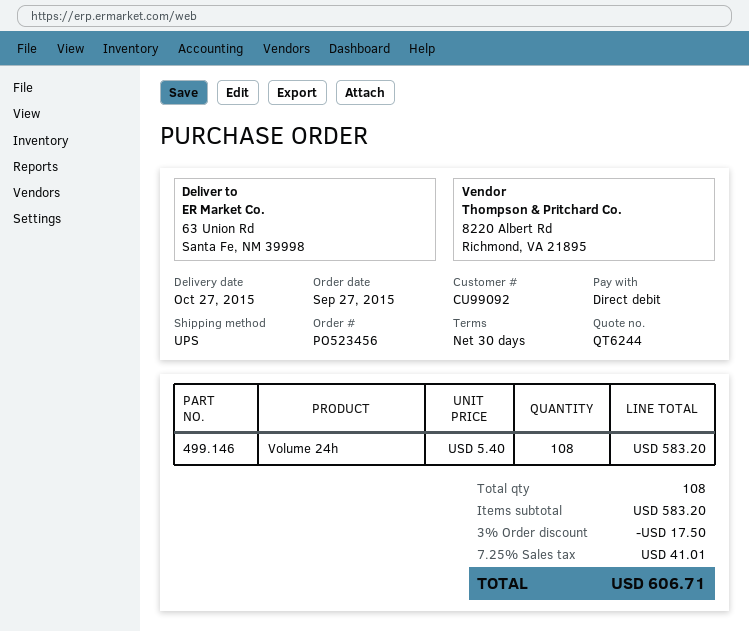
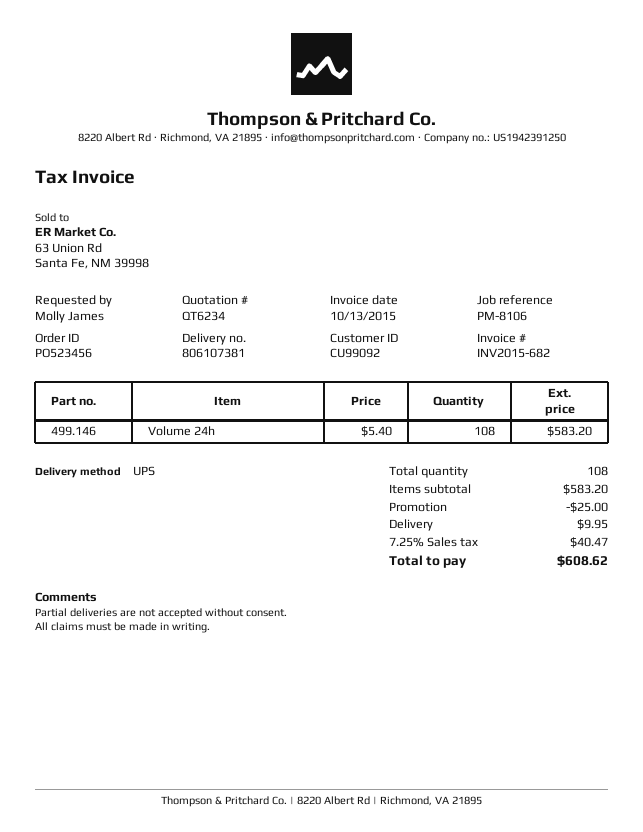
quote number: QT6244 -> QT6234
discount: 17.50 -> 25.00
shipping: none -> 9.95
tax: 7.25% = 41.01 -> 7.25% = 40.47
total: 606.71 -> 608.62

